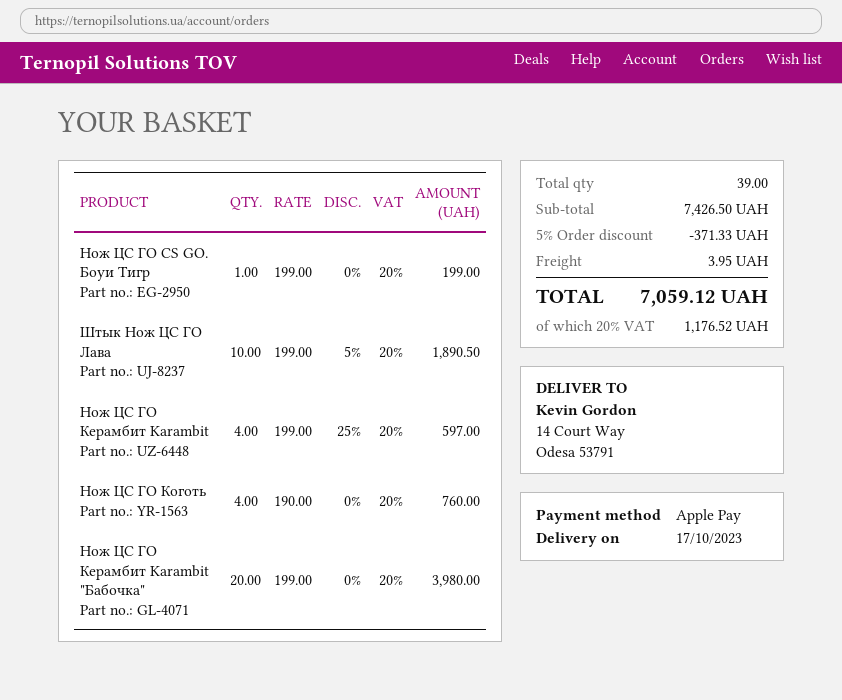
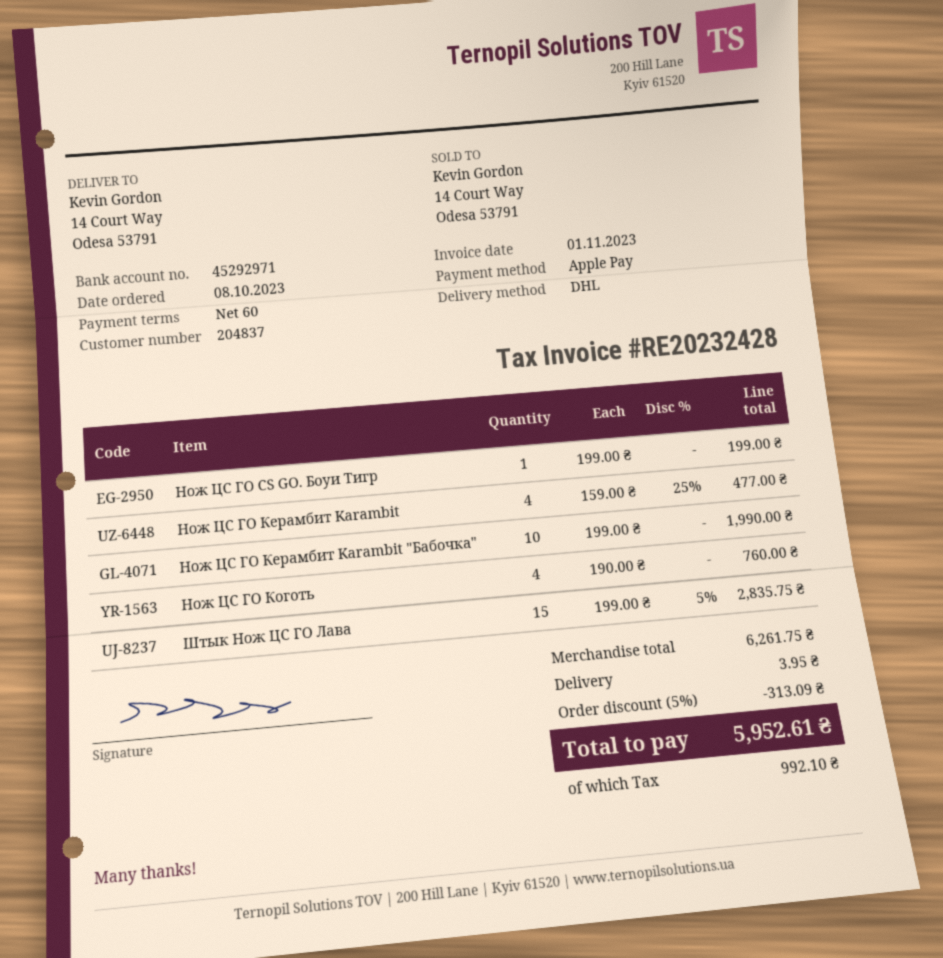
Штык Нож ЦС ГО Лава: 10 x 199.00 - 5% = 1890.50 -> 15 x 199.00 - 5% = 2835.75
Нож ЦС ГО Керамбит Karambit: 4 x 199.00 - 25% = 597.00 -> 4 x 159.00 - 25% = 477.00
Нож ЦС ГО Керамбит Karambit "Бабочка": 20 x 199.00 = 3980.00 -> 10 x 199.00 = 1990.00
subtotal: 7426.50 -> 6261.75
discount: 5% = 371.33 -> 5% = 313.09
tax: 1176.52 -> 992.10
total: 7059.12 -> 5952.61

